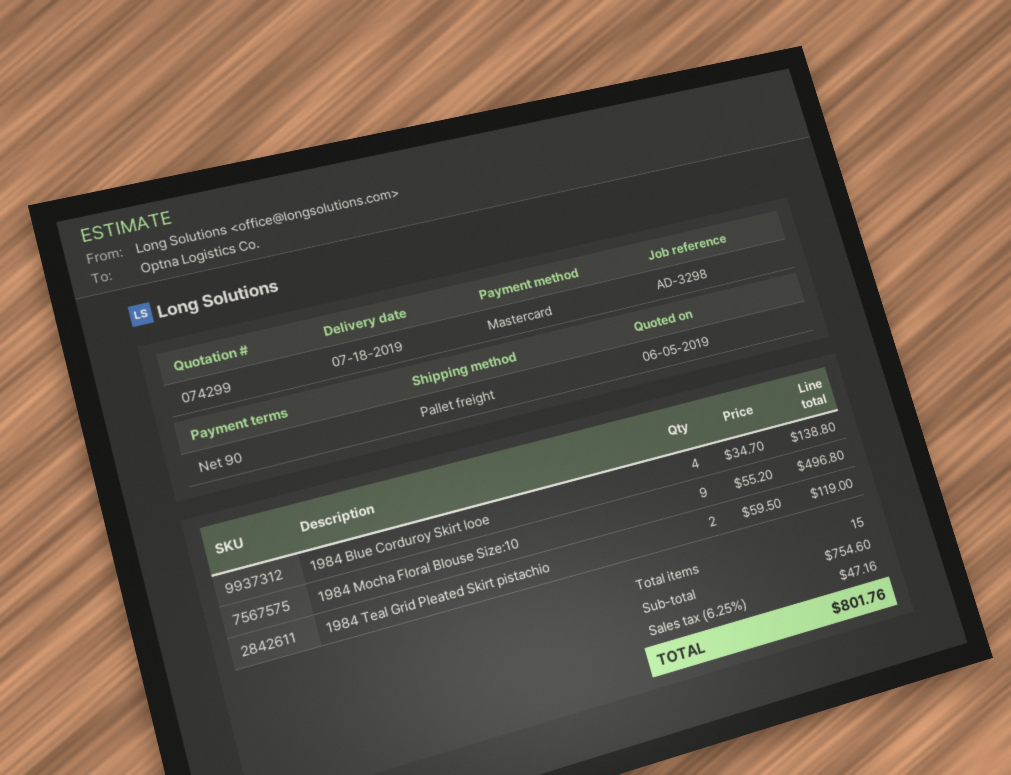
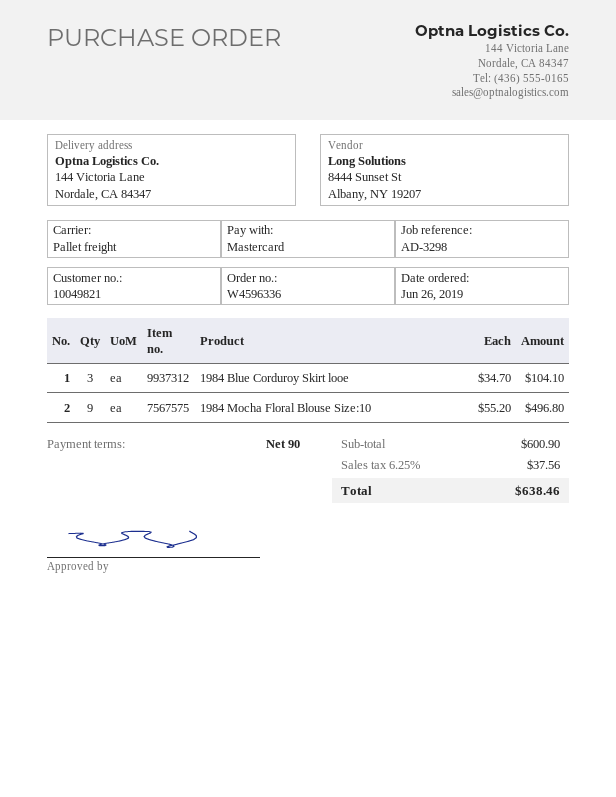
1984 Blue Corduroy Skirt looe: 4 x 34.70 = 138.80 -> 3 x 34.70 = 104.10
1984 Teal Grid Pleated Skirt pistachio: 2 x 59.50 = 119.00 -> none
subtotal: 754.60 -> 600.90
tax: 6.25% = 47.16 -> 6.25% = 37.56
total: 801.76 -> 638.46

